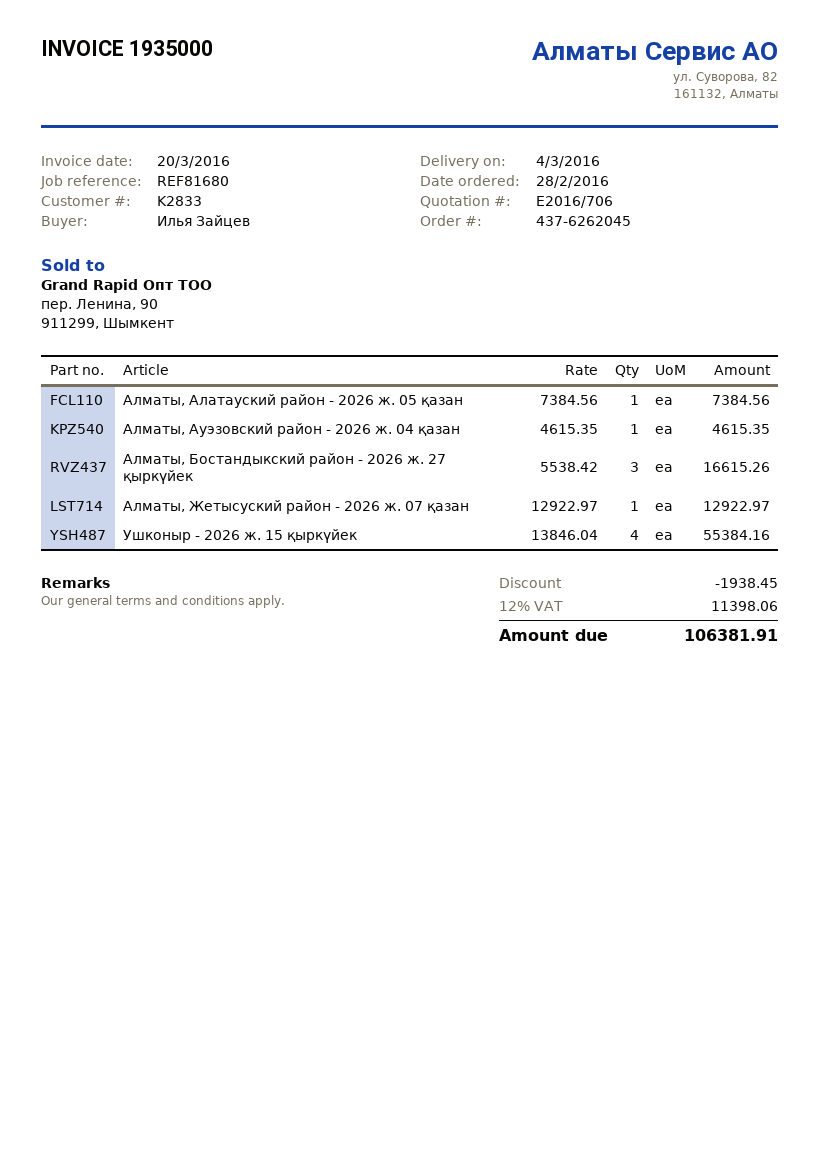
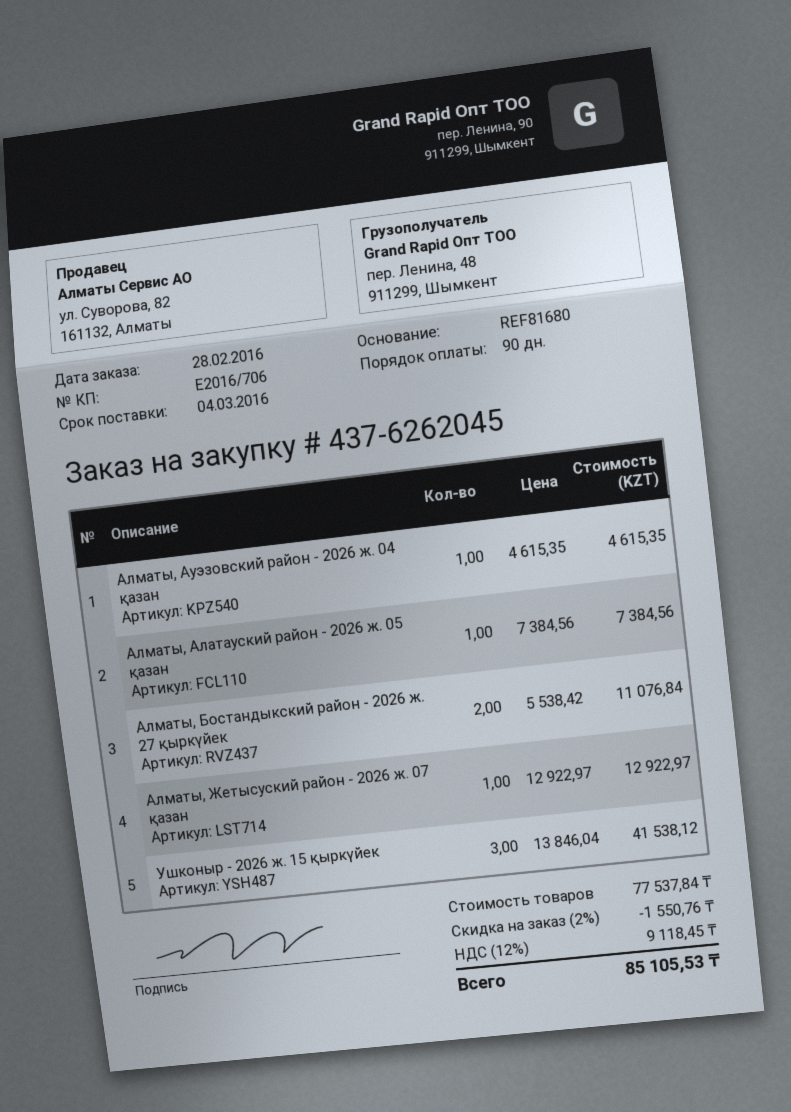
Алматы, Бостандыкский район - 2026 ж. 27 қыркүйек: 3 x 5538.42 = 16615.26 -> 2 x 5538.42 = 11076.84
Ушконыр - 2026 ж. 15 қыркүйек: 4 x 13846.04 = 55384.16 -> 3 x 13846.04 = 41538.12
discount: 1938.45 -> 1550.76
tax: 12% = 11398.06 -> 12% = 9118.45
total: 106381.91 -> 85105.53

